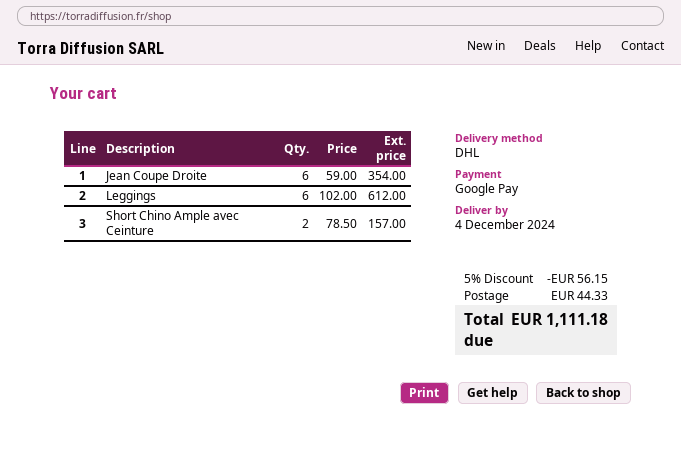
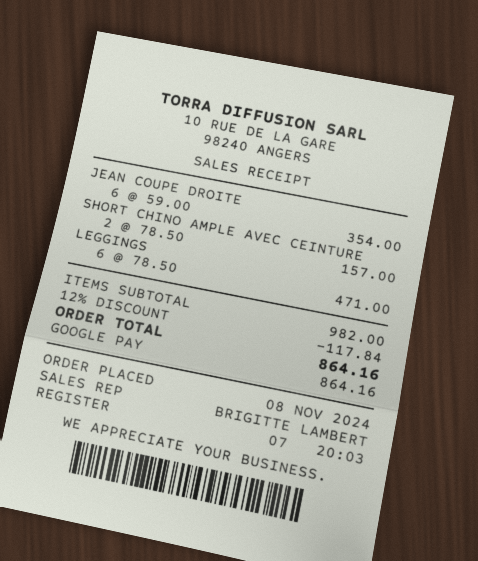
Leggings: 6 x 102.00 = 612.00 -> 6 x 78.50 = 471.00
discount: 5% = 56.15 -> 12% = 117.84
shipping: 44.33 -> none
total: 1111.18 -> 864.16

